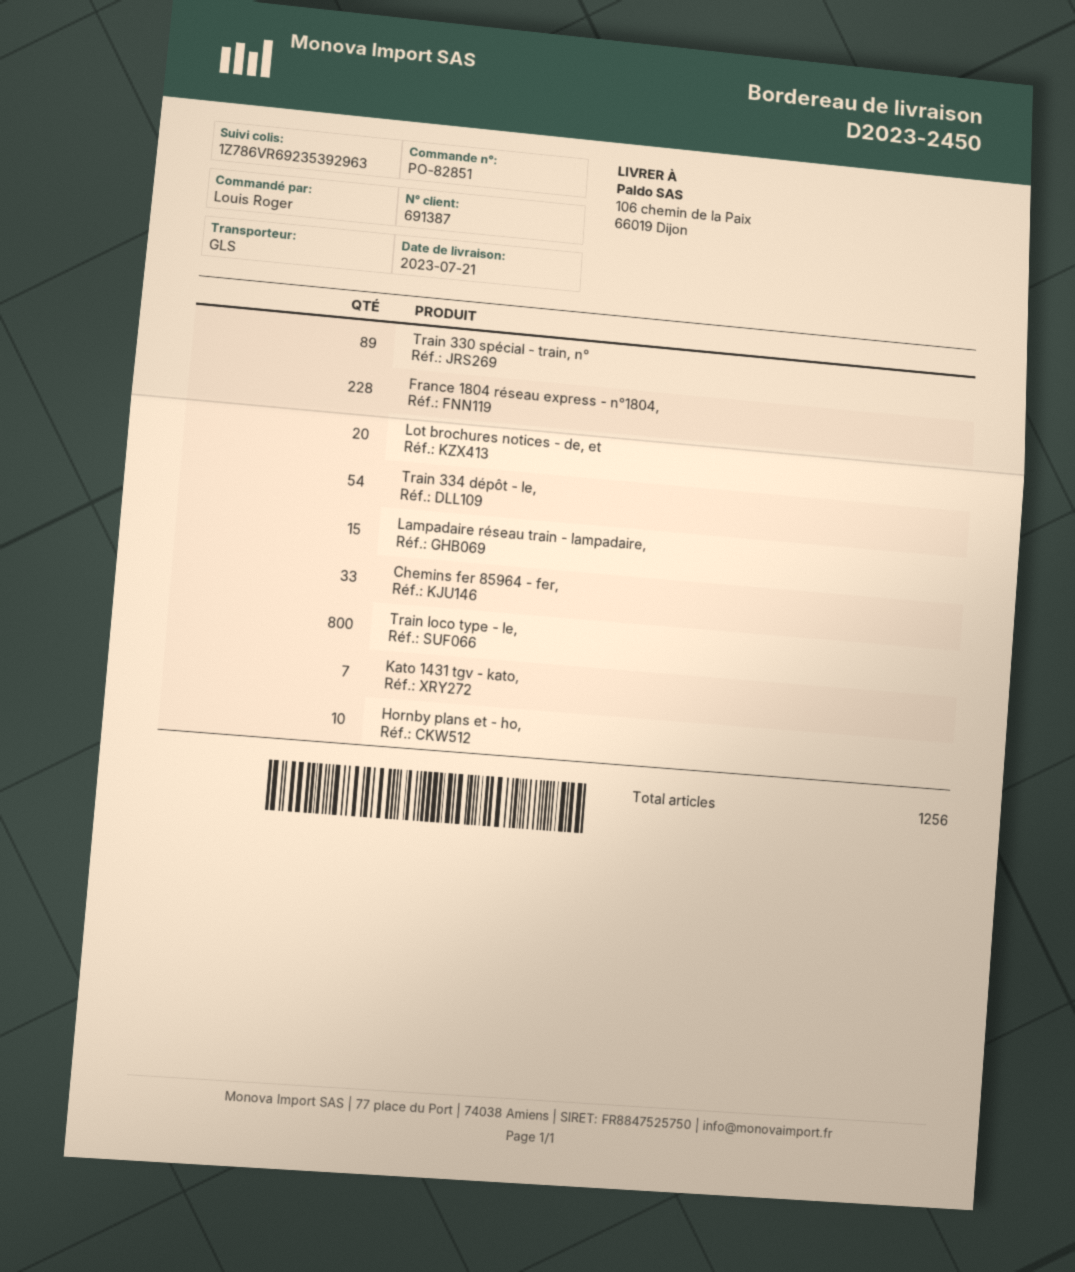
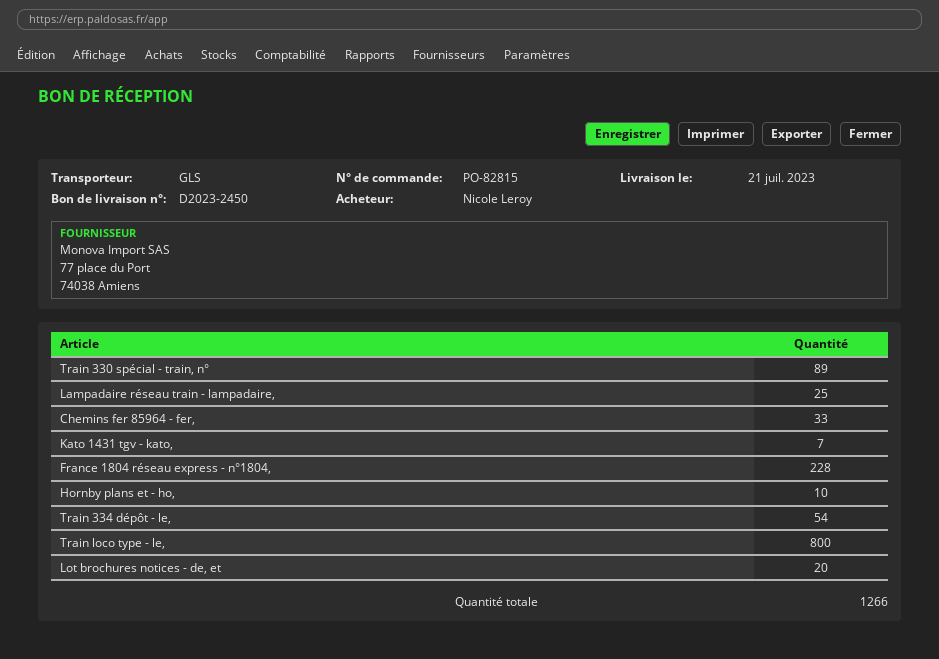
order number: PO-82851 -> PO-82815
ordered by: Louis Roger -> Nicole Leroy
Lampadaire réseau train - lampadaire,: 15 -> 25
total quantity: 1256 -> 1266

